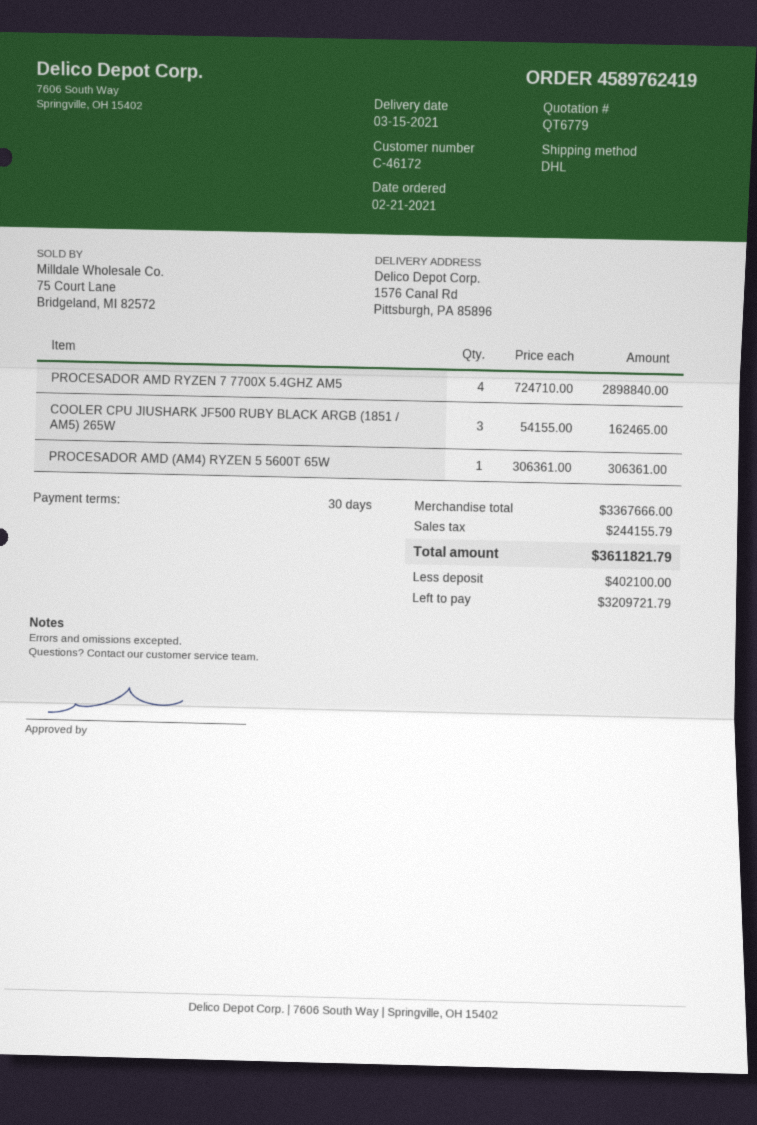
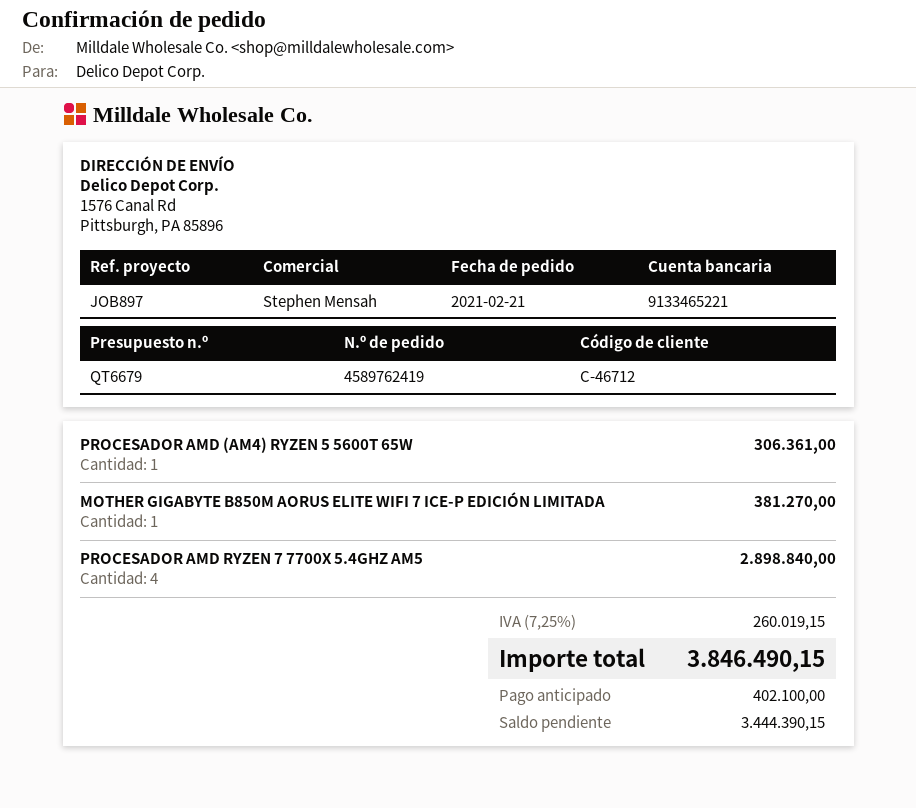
quote number: QT6779 -> QT6679
customer number: C-46172 -> C-46712
COOLER CPU JIUSHARK JF500 RUBY BLACK ARGB (1851 / AM5) 265W: 3 for 162465.00 -> none
MOTHER GIGABYTE B850M AORUS ELITE WIFI 7 ICE-P EDICIÓN LIMITADA: none -> 1 for 381270.00
tax: 244155.79 -> 260019.15
total: 3611821.79 -> 3846490.15
balance: 3209721.79 -> 3444390.15

